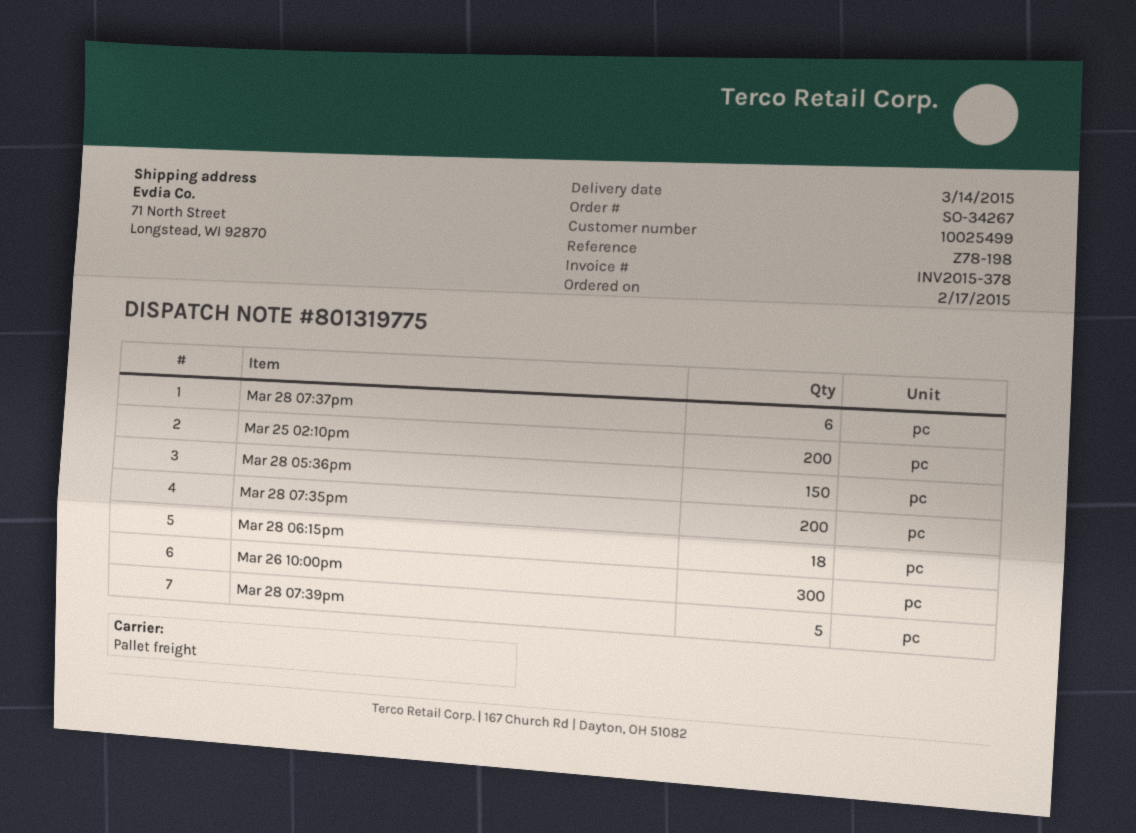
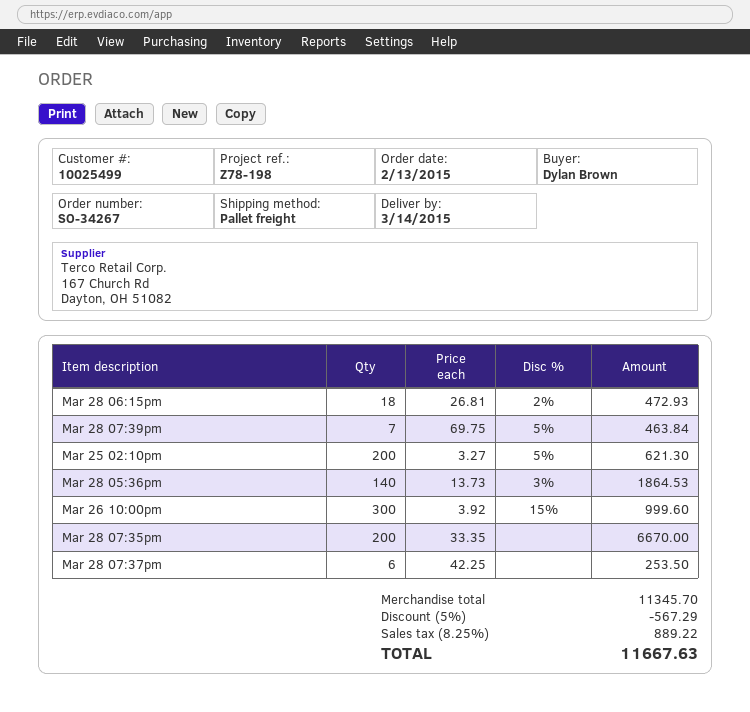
order date: 2015-02-17 -> 2015-02-13
Mar 28 05:36pm: 150 -> 140
Mar 28 07:39pm: 5 -> 7

